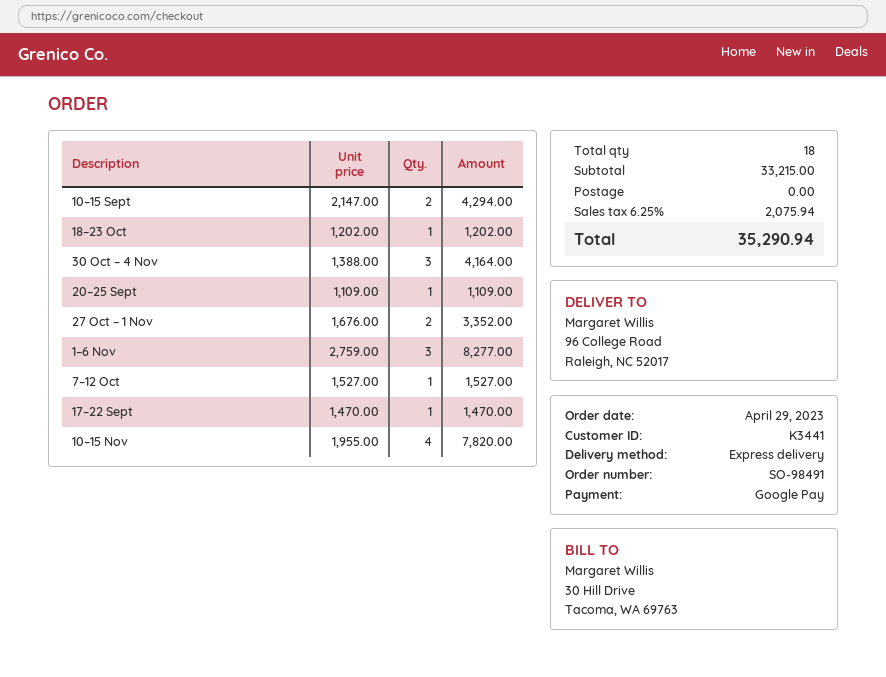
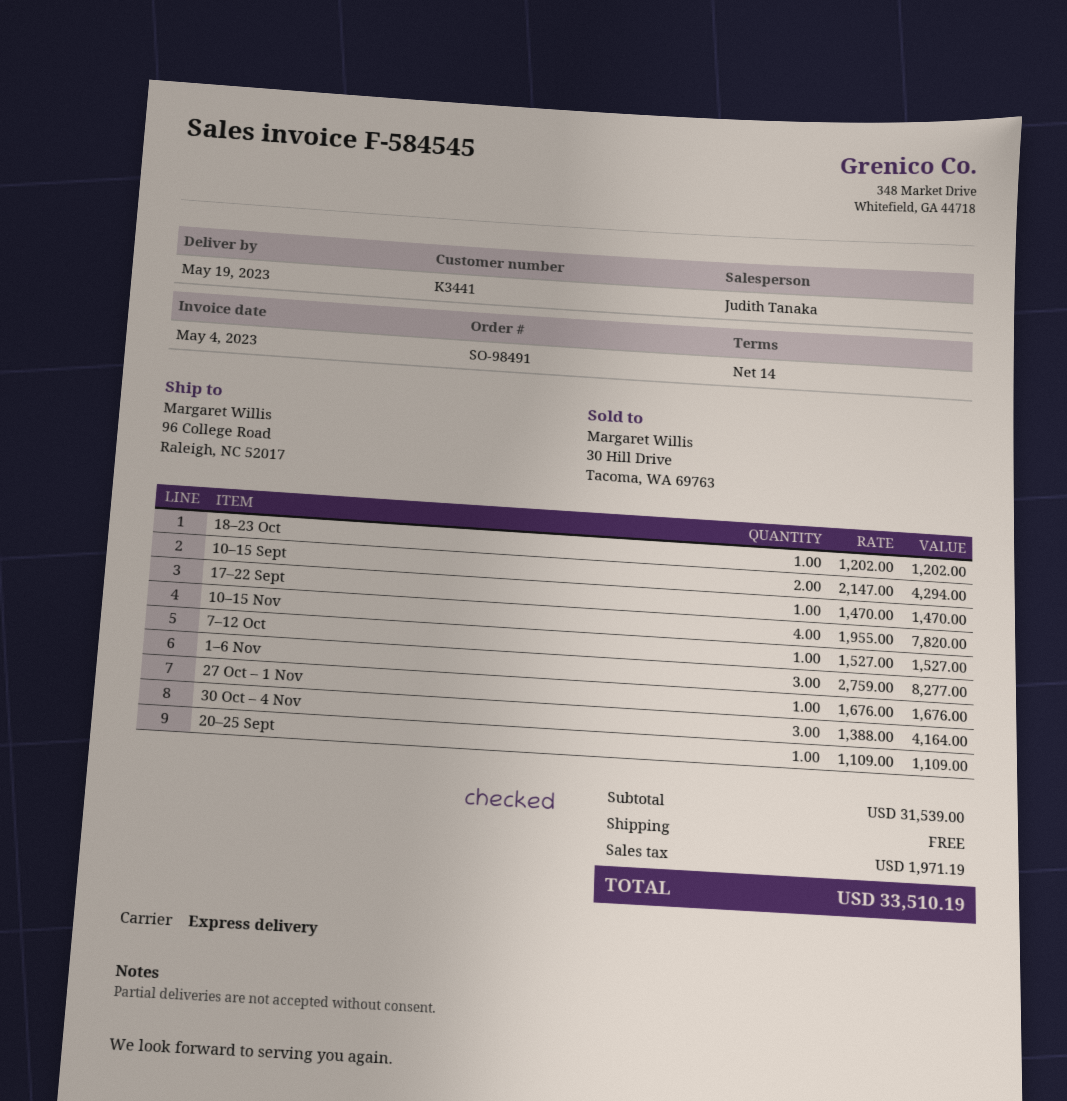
27 Oct – 1 Nov: 2 x 1676.00 = 3352.00 -> 1 x 1676.00 = 1676.00
subtotal: 33215.00 -> 31539.00
tax: 2075.94 -> 1971.19
total: 35290.94 -> 33510.19

